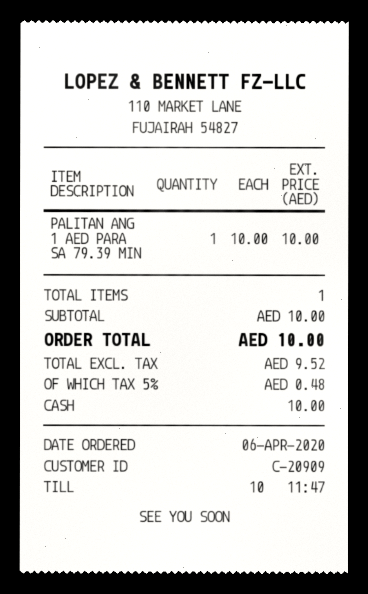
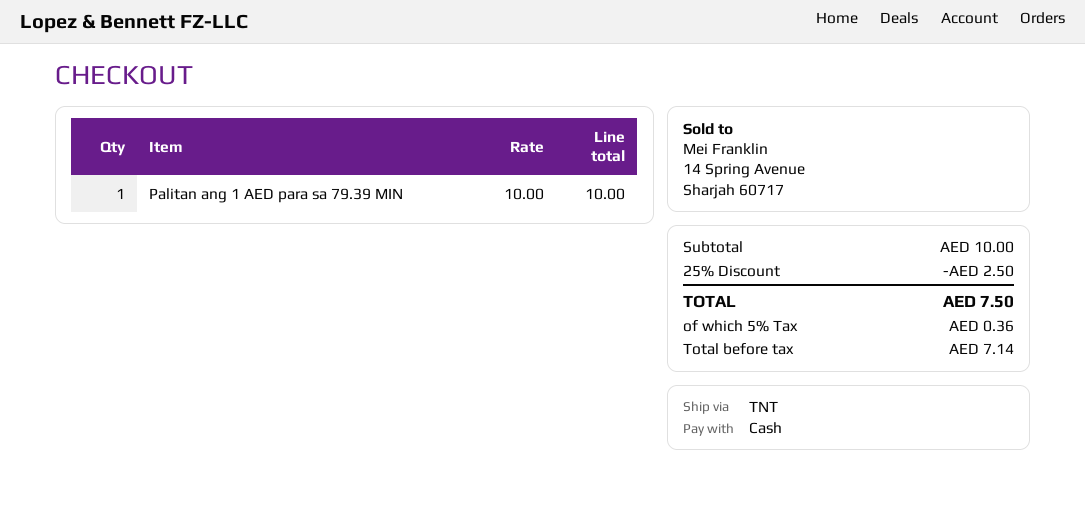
discount: none -> 25% = 2.50
net: 9.52 -> 7.14
tax: 5% = 0.48 -> 5% = 0.36
total: 10.00 -> 7.50

